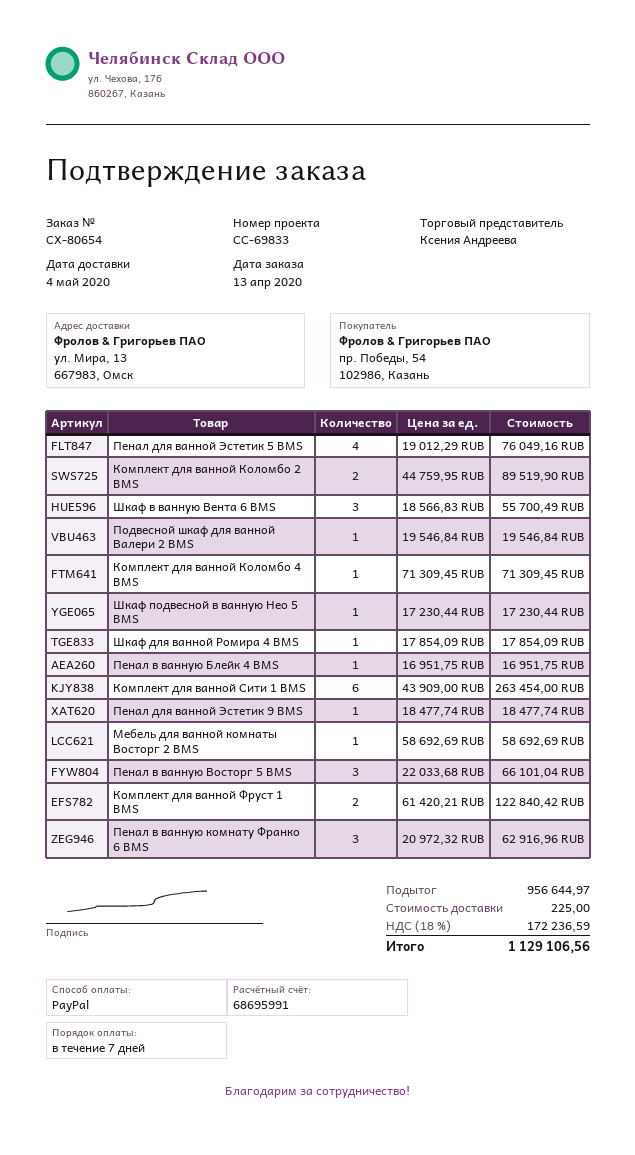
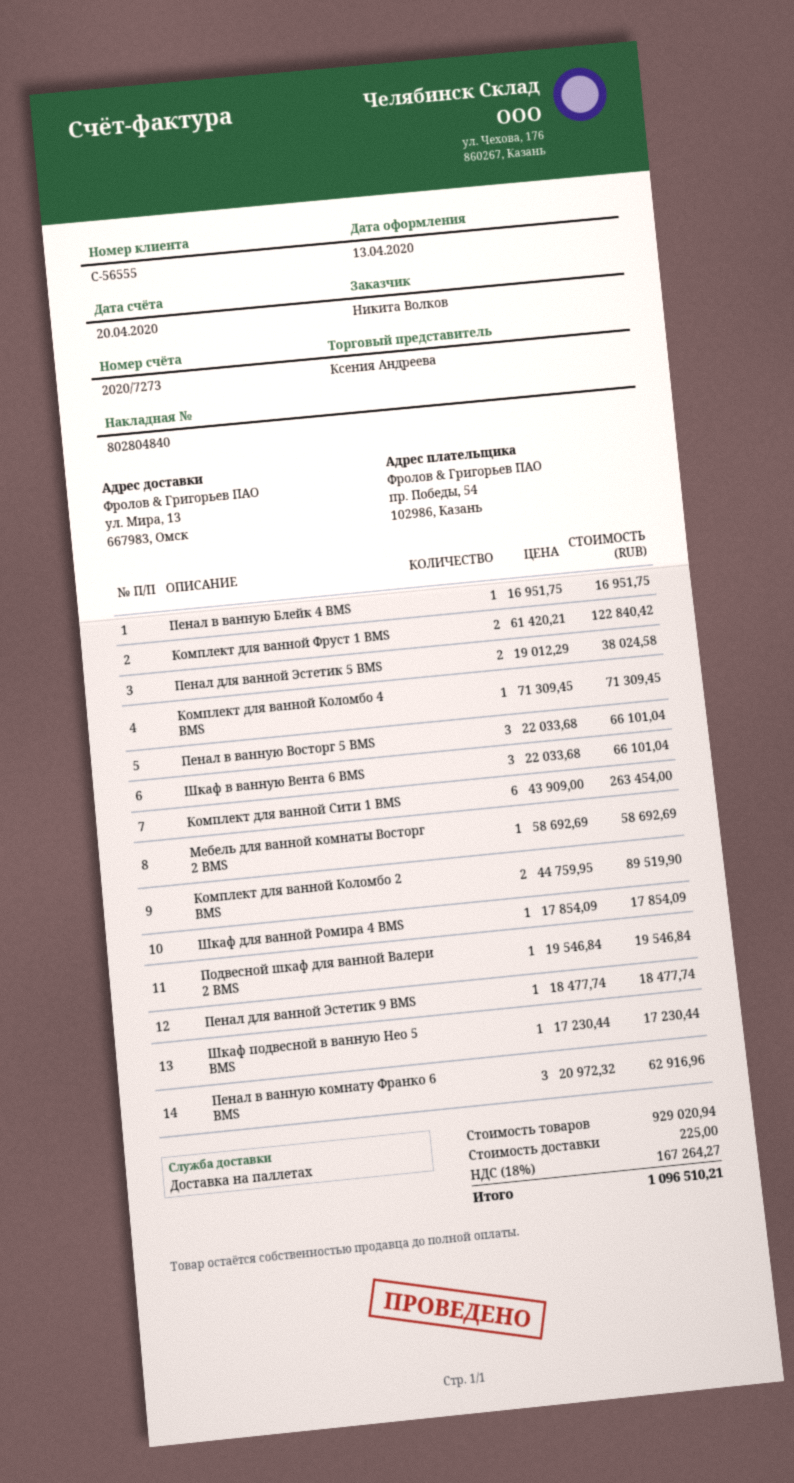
Пенал для ванной Эстетик 5 BMS: 4 x 19012.29 = 76049.16 -> 2 x 19012.29 = 38024.58
Шкаф в ванную Вента 6 BMS: 3 x 18566.83 = 55700.49 -> 3 x 22033.68 = 66101.04
subtotal: 956644.97 -> 929020.94
tax: 18% = 172236.59 -> 18% = 167264.27
total: 1129106.56 -> 1096510.21

